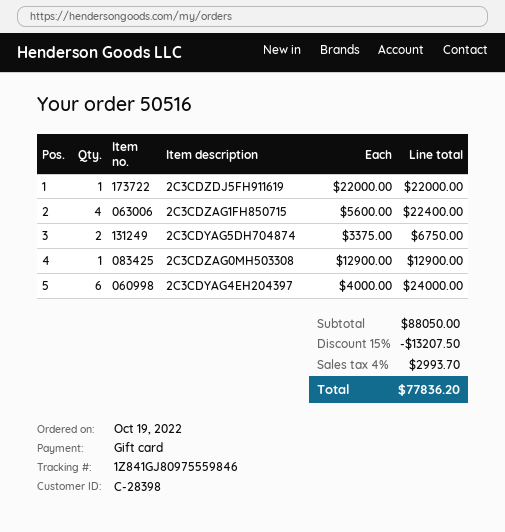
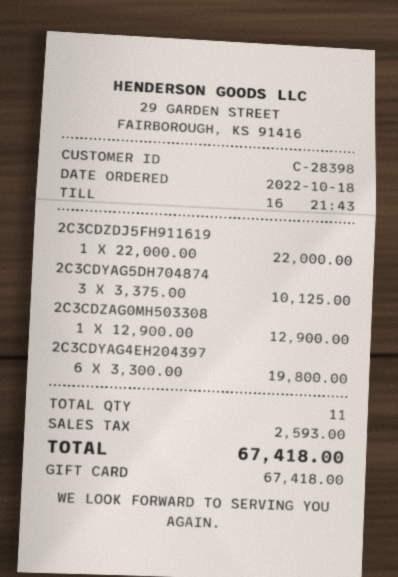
order date: 2022-10-19 -> 2022-10-18
2C3CDZAG1FH850715: 4 x 5600.00 = 22400.00 -> none
2C3CDYAG5DH704874: 2 x 3375.00 = 6750.00 -> 3 x 3375.00 = 10125.00
2C3CDYAG4EH204397: 6 x 4000.00 = 24000.00 -> 6 x 3300.00 = 19800.00
discount: 15% = 13207.50 -> none
tax: 2993.70 -> 2593.00
total: 77836.20 -> 67418.00

